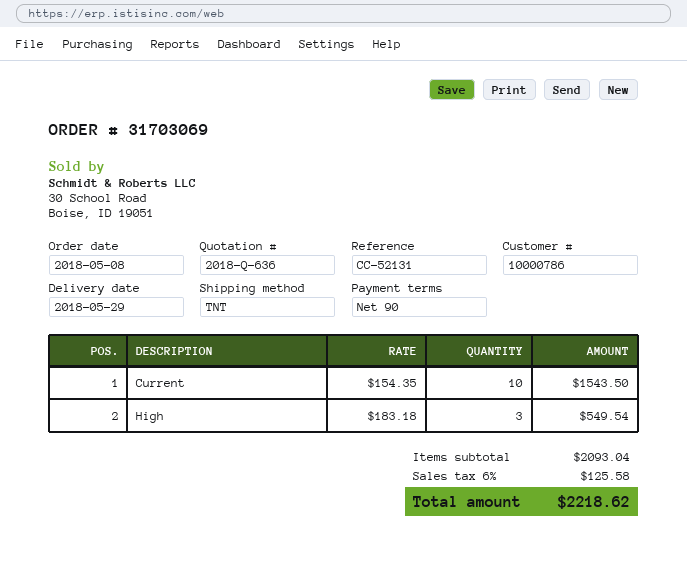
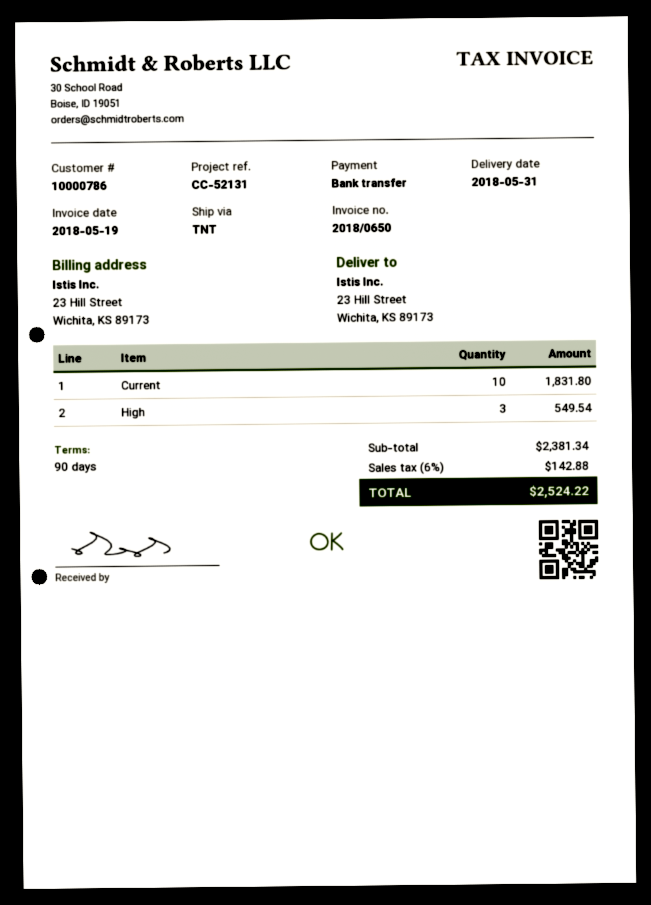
delivery date: 2018-05-29 -> 2018-05-31
Current: 10 for 1543.50 -> 10 for 1831.80
subtotal: 2093.04 -> 2381.34
tax: 6% = 125.58 -> 6% = 142.88
total: 2218.62 -> 2524.22

